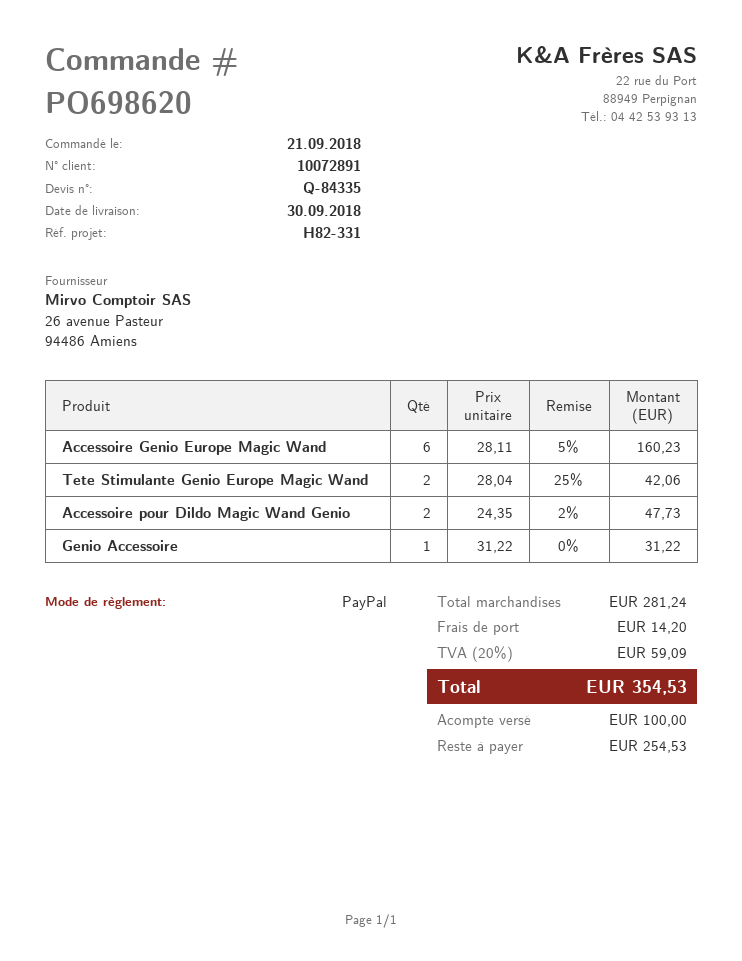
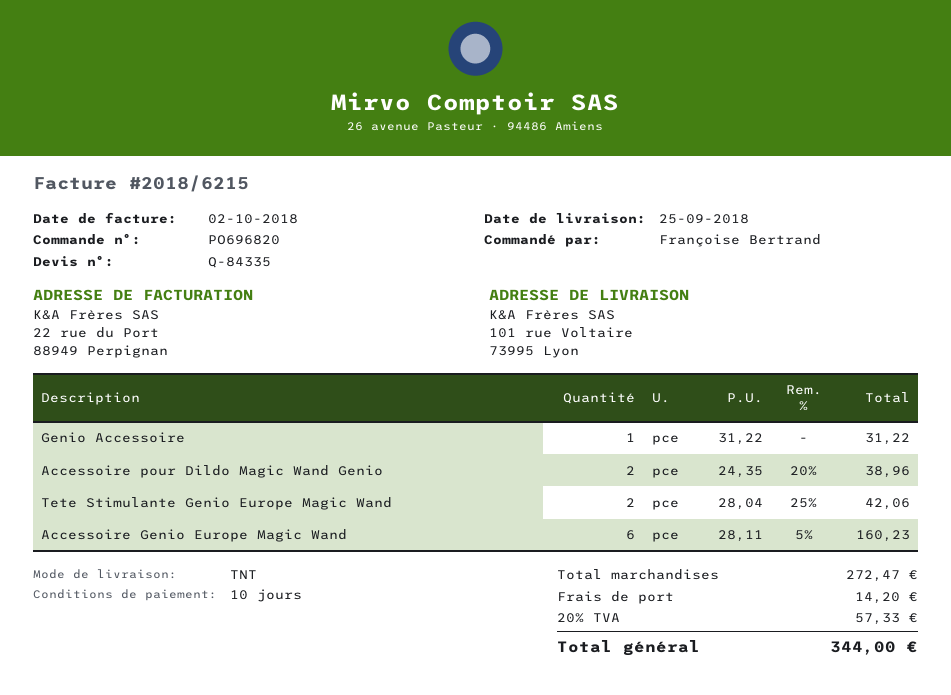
order number: PO698620 -> PO696820
delivery date: 2018-09-30 -> 2018-09-25
Accessoire pour Dildo Magic Wand Genio: 2 x 24.35 - 2% = 47.73 -> 2 x 24.35 - 20% = 38.96
subtotal: 281.24 -> 272.47
tax: 20% = 59.09 -> 20% = 57.33
total: 354.53 -> 344.00

